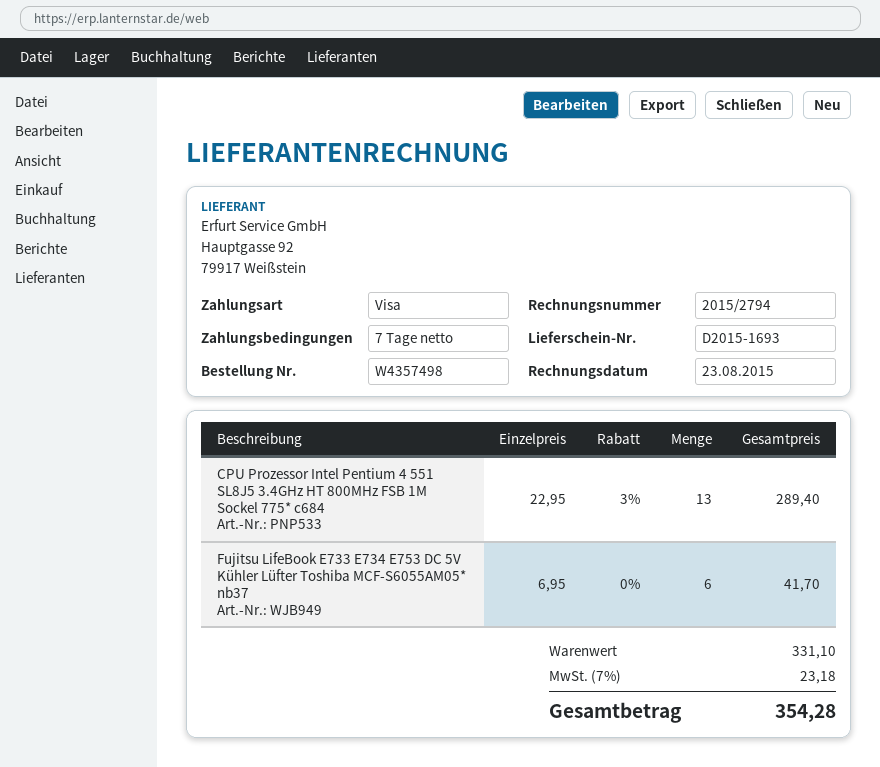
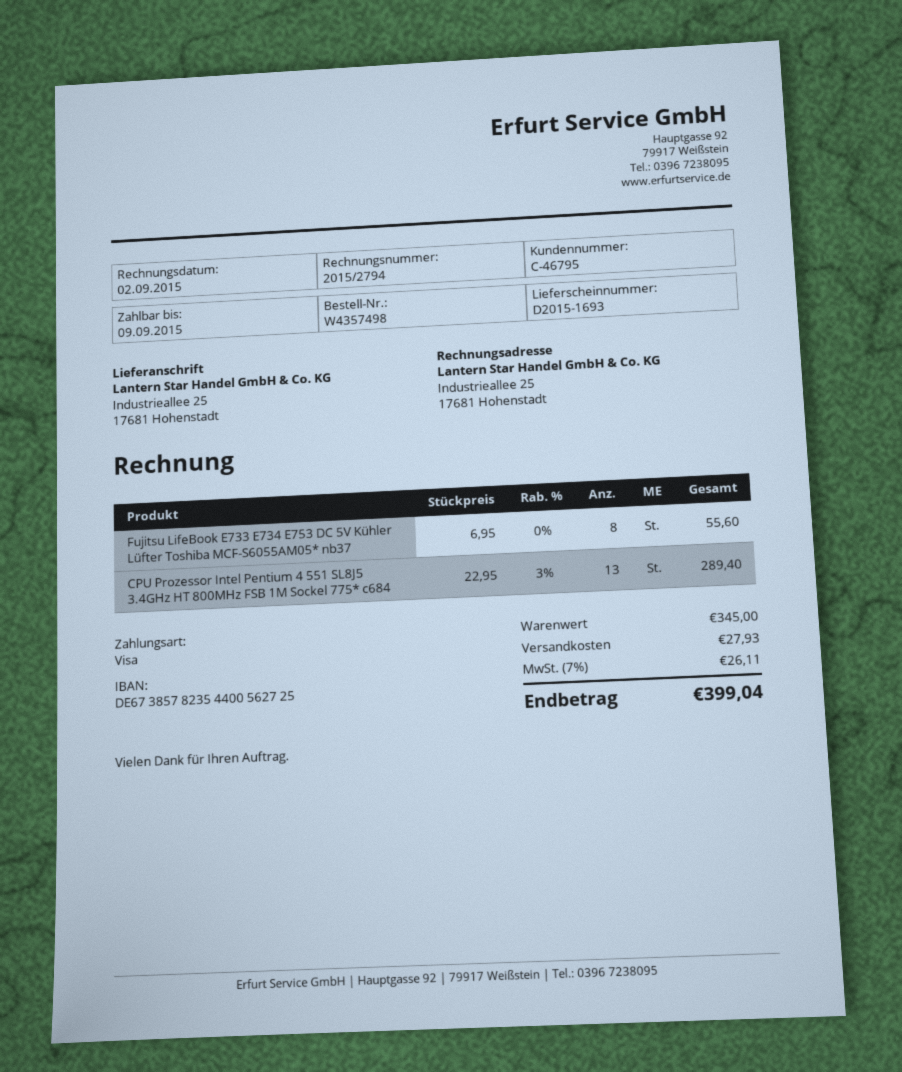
invoice date: 2015-08-23 -> 2015-09-02
Fujitsu LifeBook E733 E734 E753 DC 5V Kühler Lüfter Toshiba MCF-S6055AM05* nb37: 6 x 6.95 = 41.70 -> 8 x 6.95 = 55.60
subtotal: 331.10 -> 345.00
shipping: none -> 27.93
tax: 7% = 23.18 -> 7% = 26.11
total: 354.28 -> 399.04

